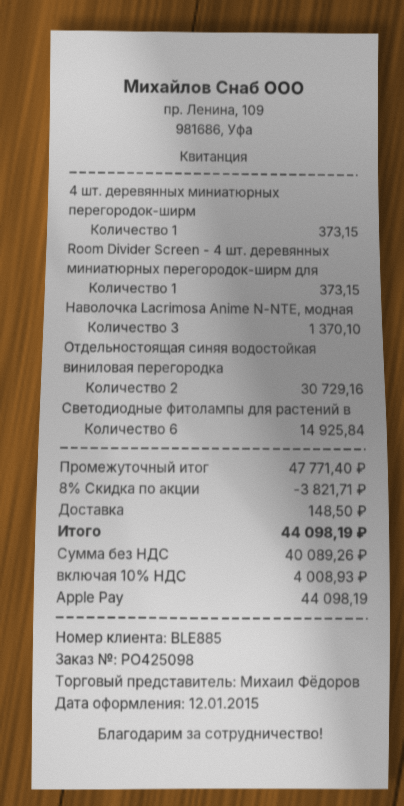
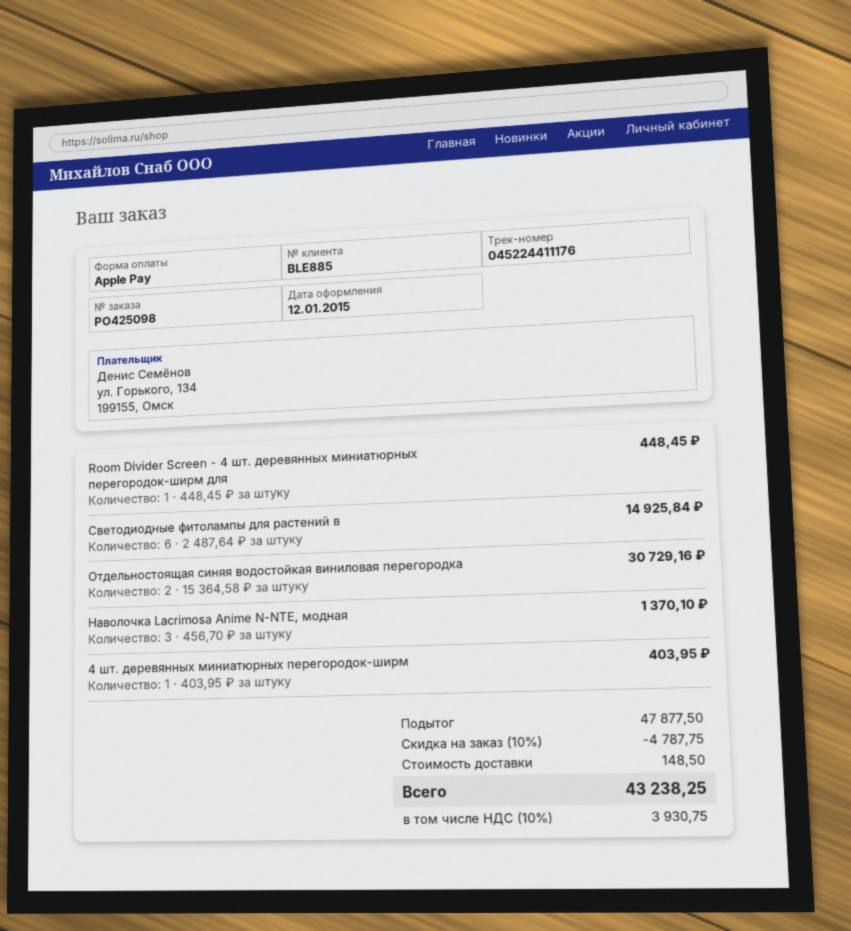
4 шт. деревянных миниатюрных перегородок-ширм: 1 for 373.15 -> 1 for 403.95
Room Divider Screen - 4 шт. деревянных миниатюрных перегородок-ширм для: 1 for 373.15 -> 1 for 448.45
subtotal: 47771.40 -> 47877.50
discount: 8% = 3821.71 -> 10% = 4787.75
tax: 10% = 4008.93 -> 10% = 3930.75
total: 44098.19 -> 43238.25

